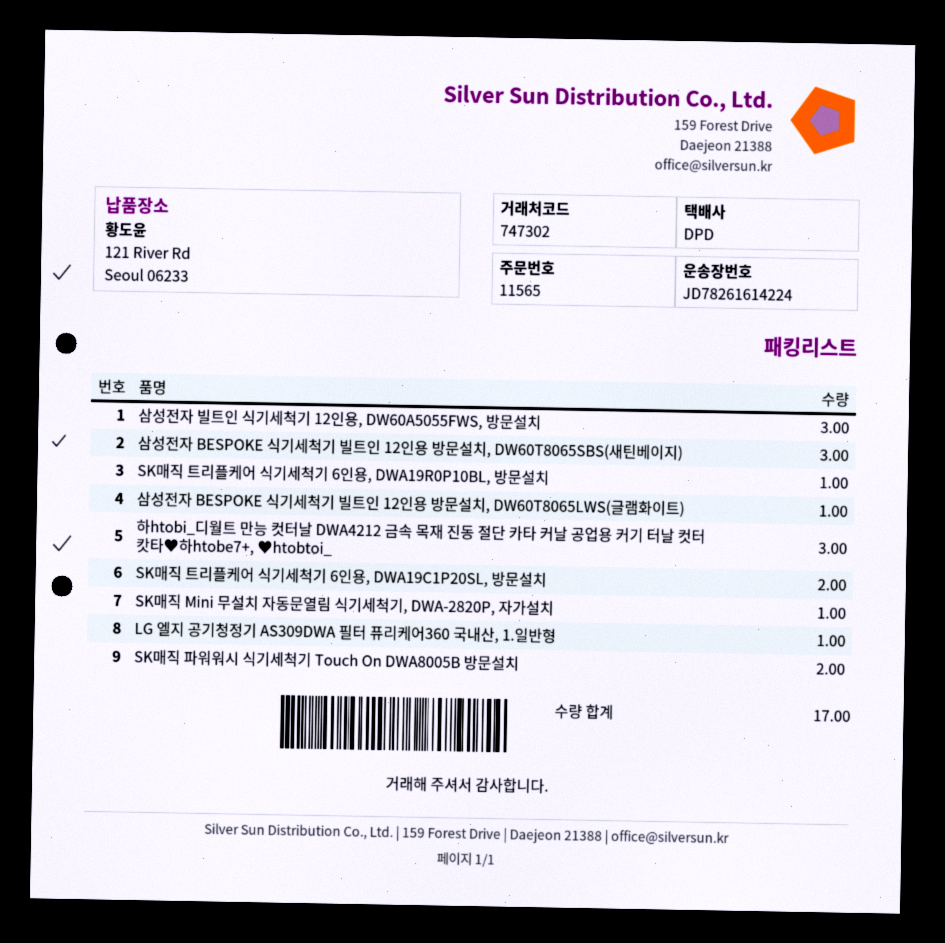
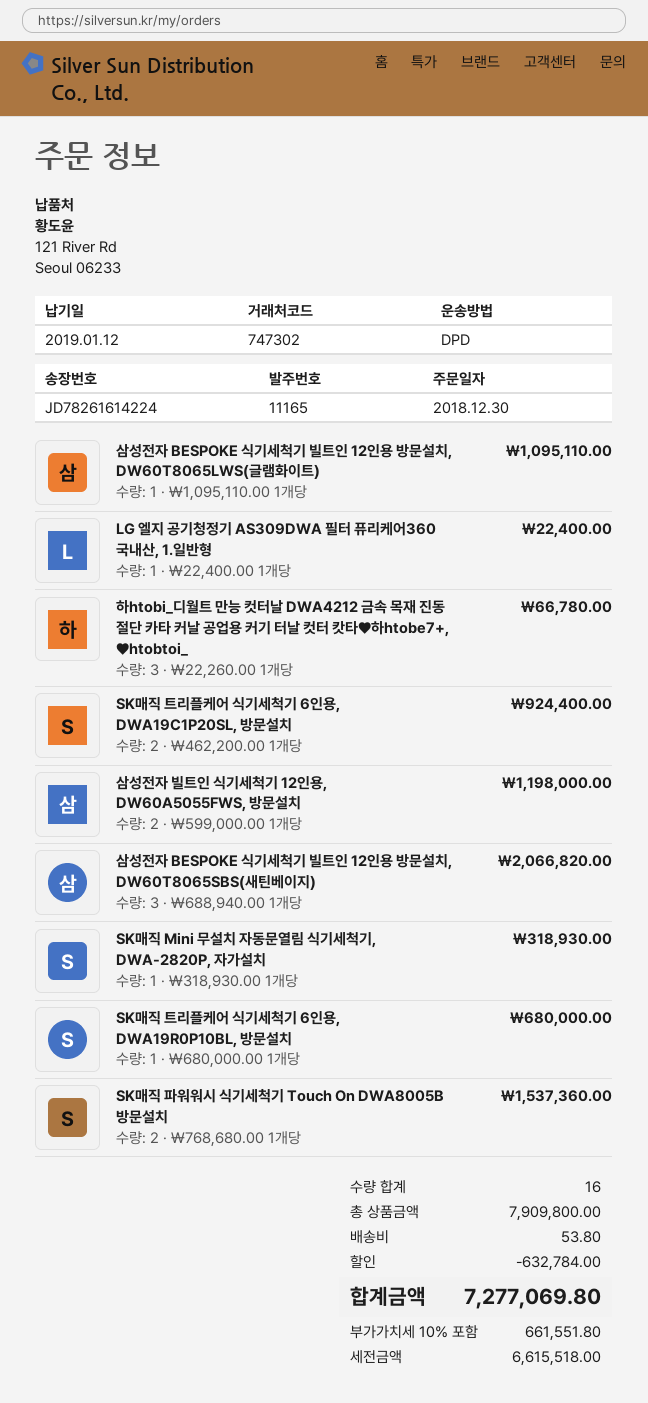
order number: 11565 -> 11165
삼성전자 빌트인 식기세척기 12인용, DW60A5055FWS, 방문설치: 3 -> 2
total quantity: 17 -> 16

